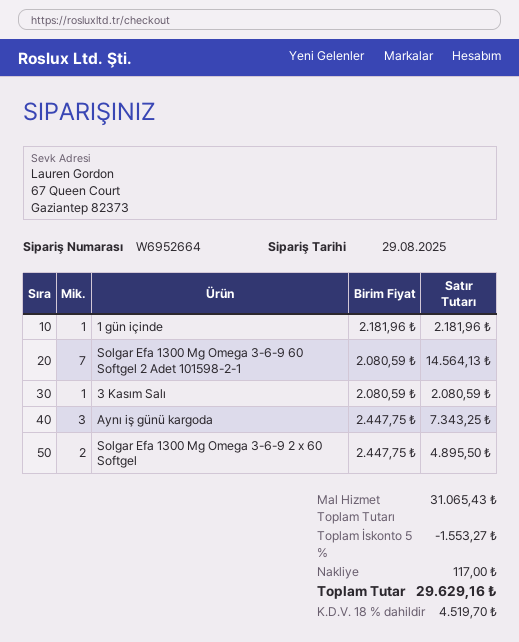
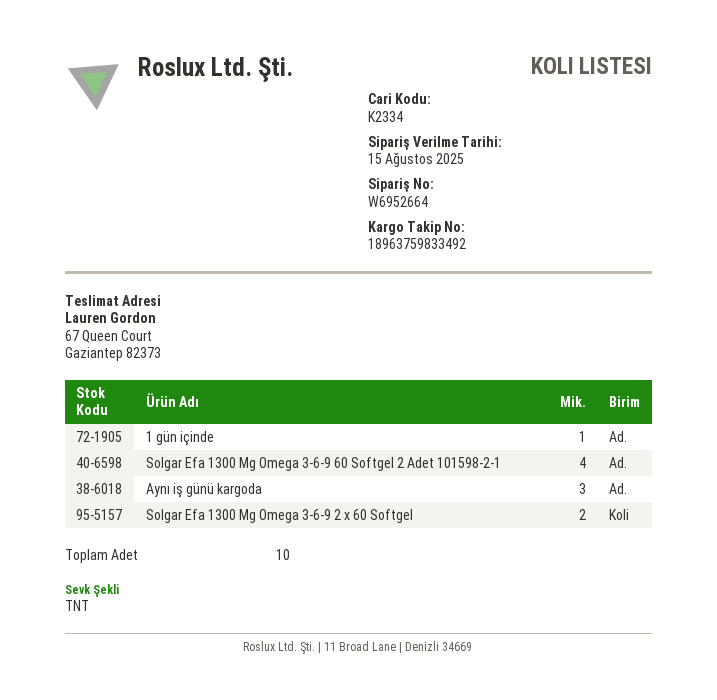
order date: 2025-08-29 -> 2025-08-15
Solgar Efa 1300 Mg Omega 3-6-9 60 Softgel 2 Adet 101598-2-1: 7 -> 4
3 Kasım Salı: 1 -> none

